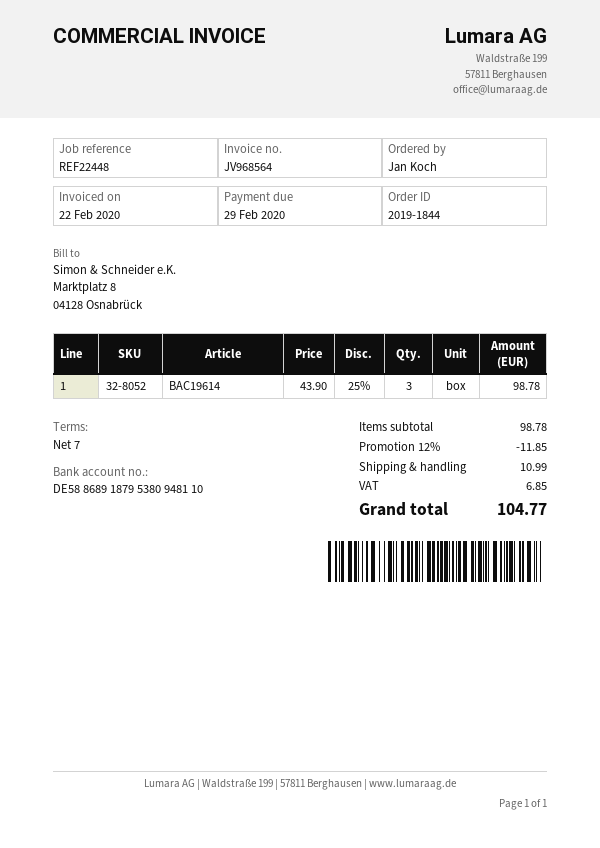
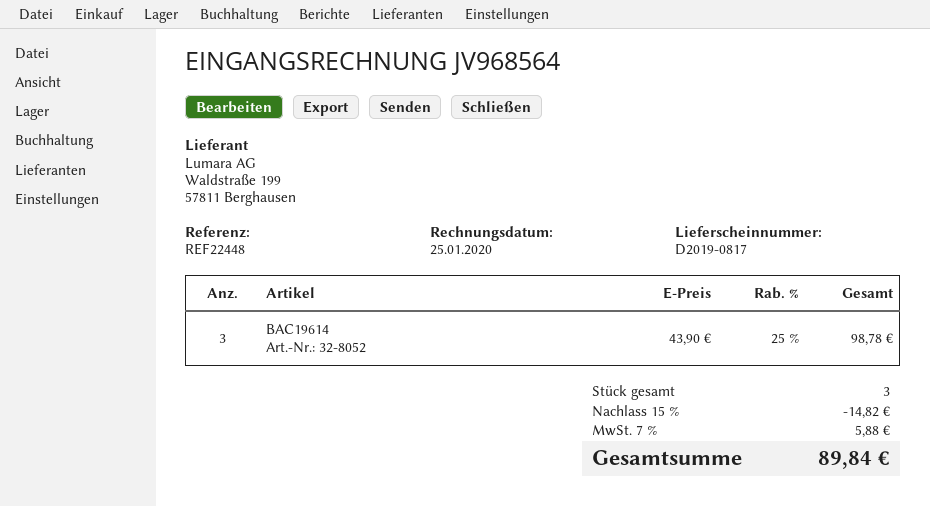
invoice date: 2020-02-22 -> 2020-01-25
discount: 12% = 11.85 -> 15% = 14.82
shipping: 10.99 -> none
tax: 6.85 -> 5.88
total: 104.77 -> 89.84

